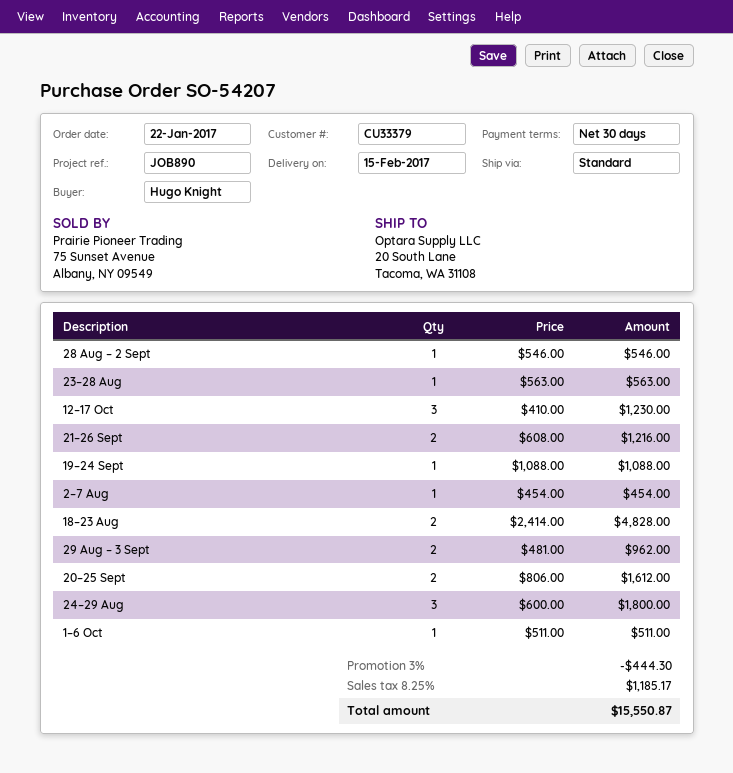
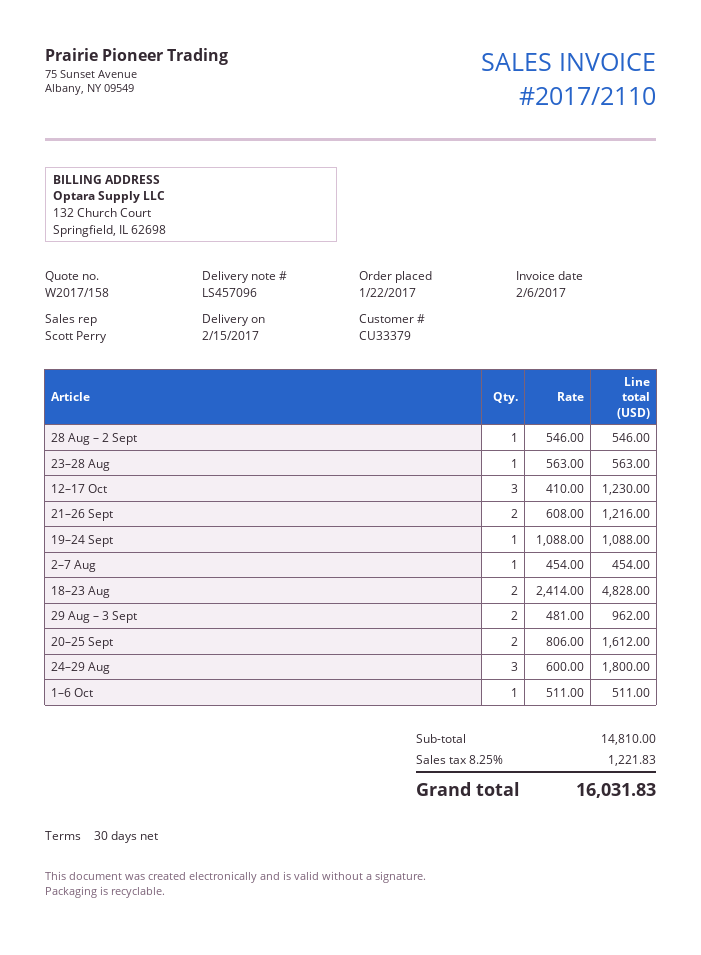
discount: 3% = 444.30 -> none
tax: 8.25% = 1185.17 -> 8.25% = 1221.83
total: 15550.87 -> 16031.83

